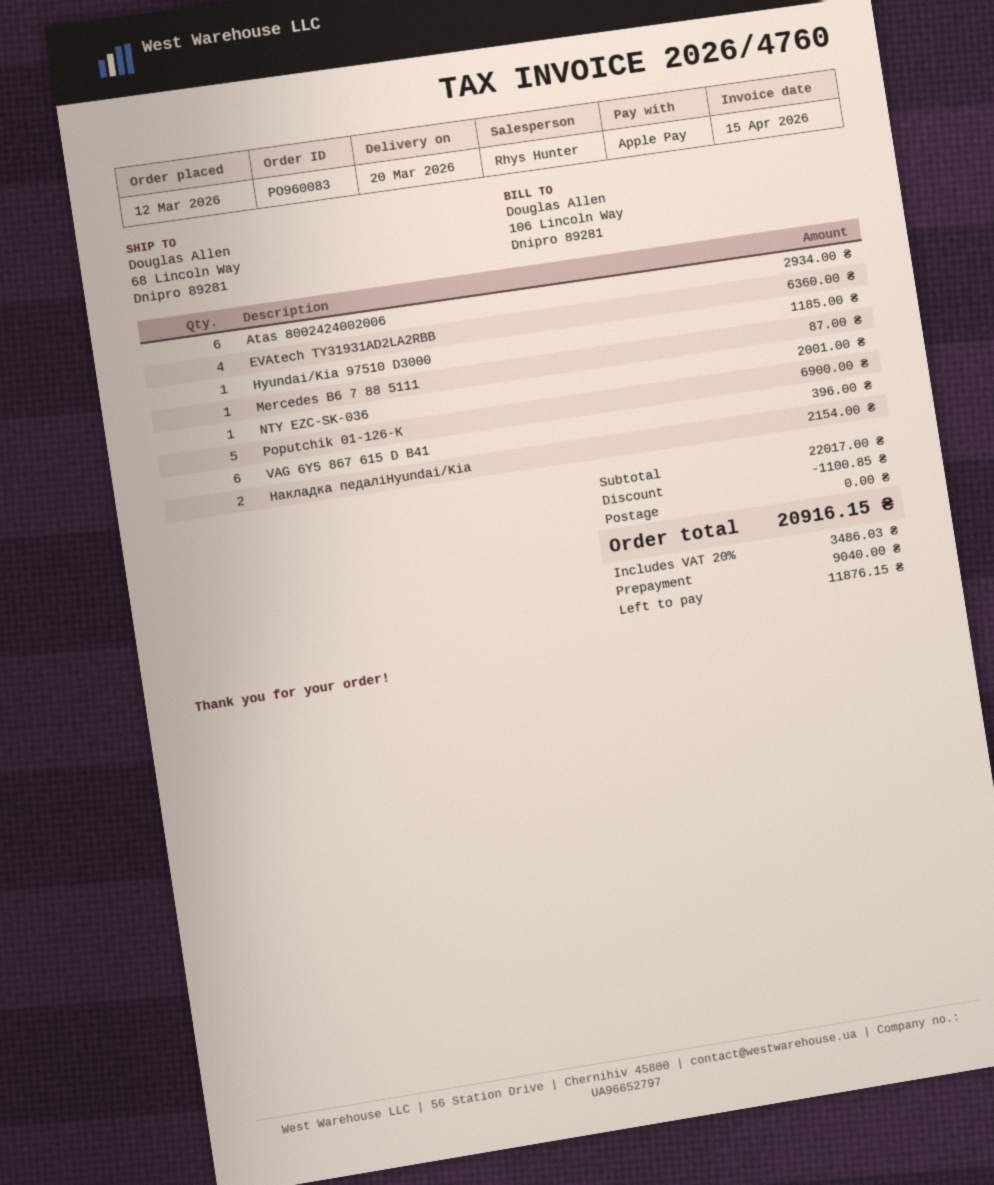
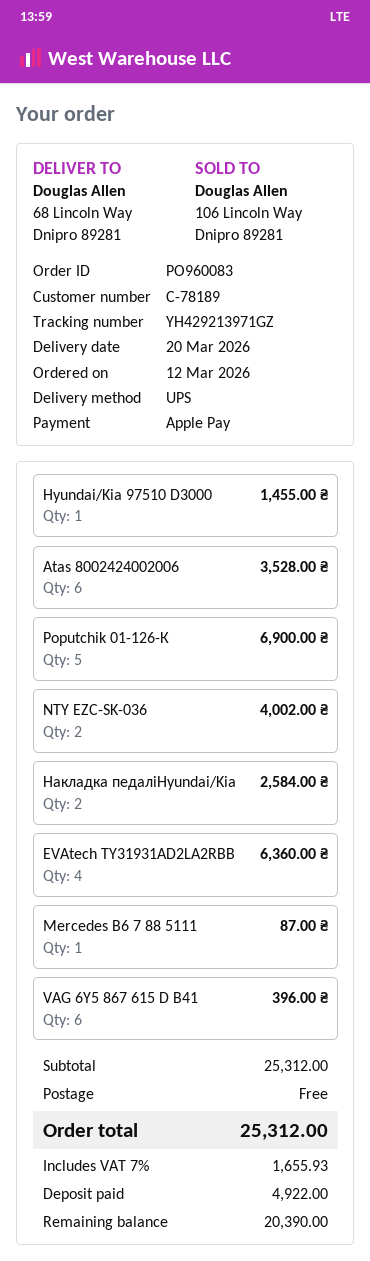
Atas 8002424002006: 6 for 2934.00 -> 6 for 3528.00
Hyundai/Kia 97510 D3000: 1 for 1185.00 -> 1 for 1455.00
NTY EZC-SK-036: 1 for 2001.00 -> 2 for 4002.00
Накладка педаліHyundai/Kia: 2 for 2154.00 -> 2 for 2584.00
subtotal: 22017.00 -> 25312.00
discount: 1100.85 -> none
tax: 20% = 3486.03 -> 7% = 1655.93
total: 20916.15 -> 25312.00
deposit: 9040.00 -> 4922.00
balance: 11876.15 -> 20390.00

